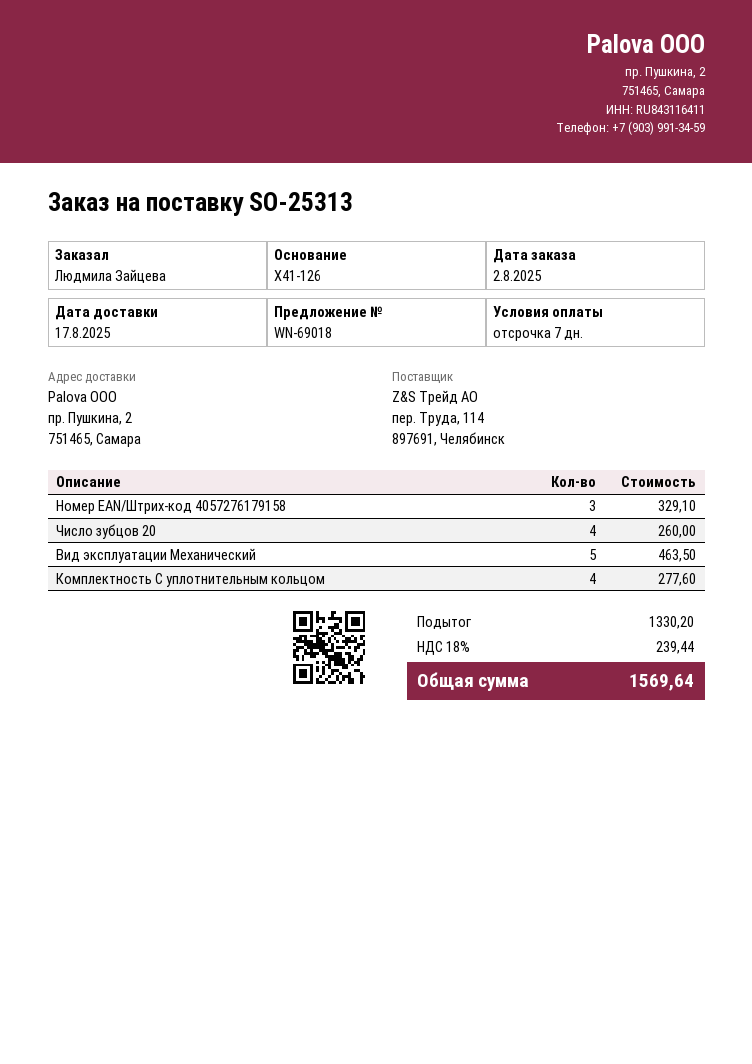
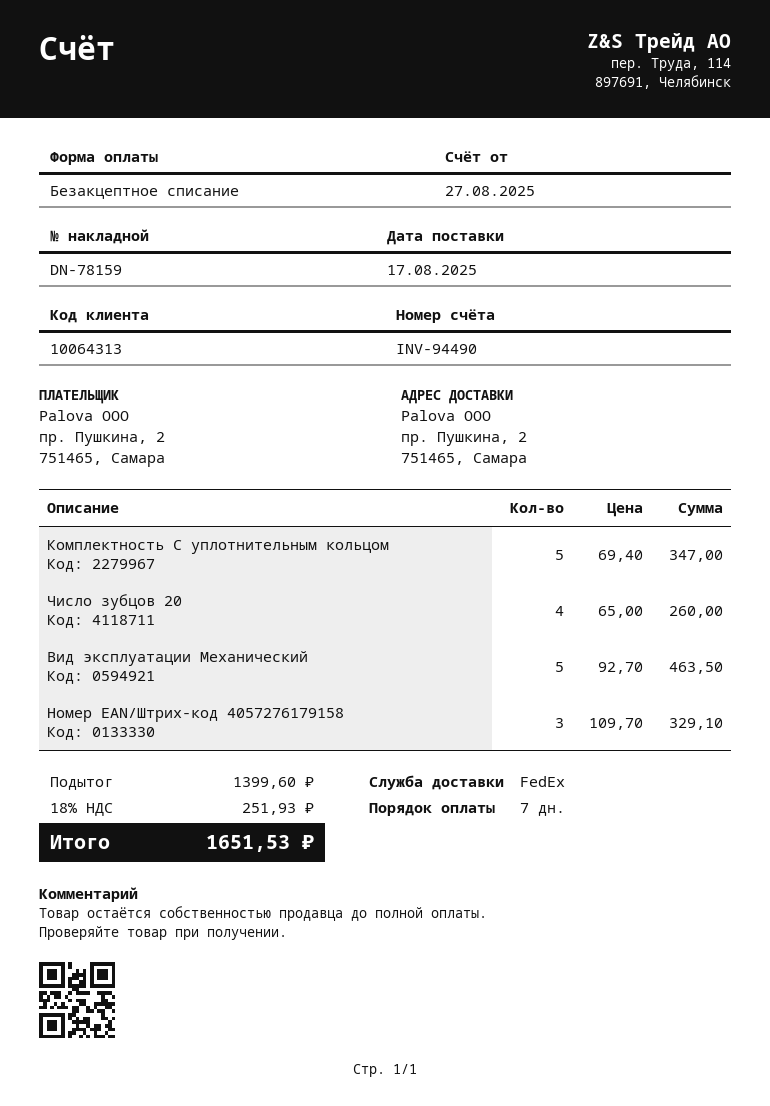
Комплектность С уплотнительным кольцом: 4 for 277.60 -> 5 for 347.00
subtotal: 1330.20 -> 1399.60
tax: 18% = 239.44 -> 18% = 251.93
total: 1569.64 -> 1651.53

